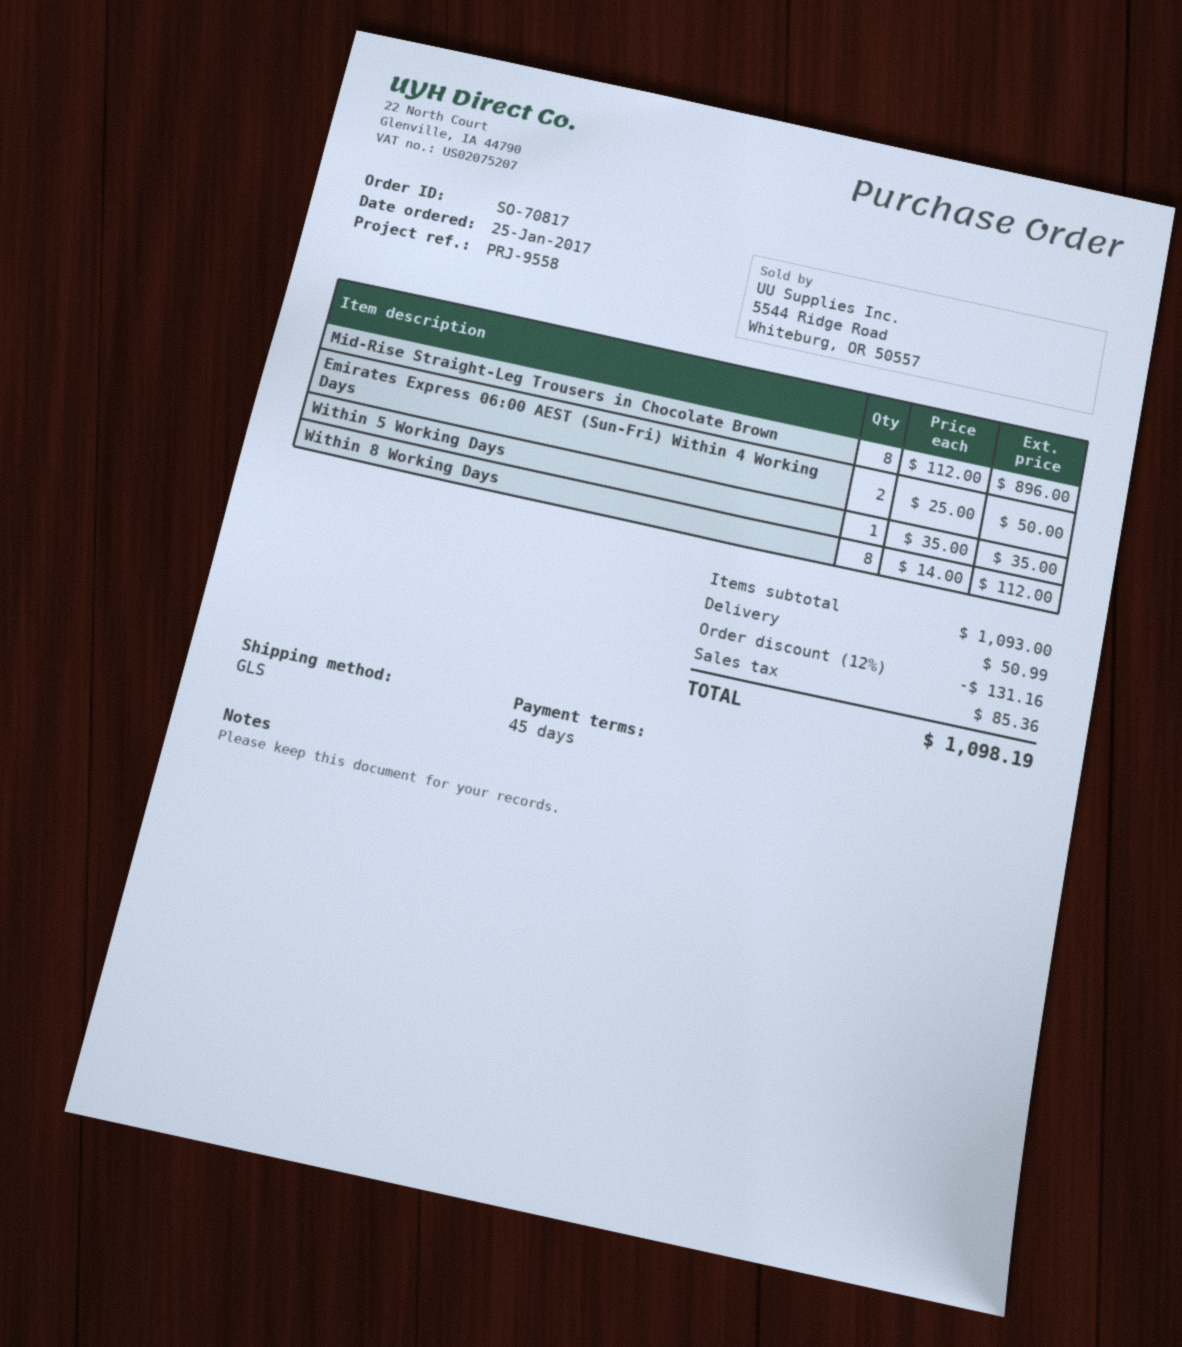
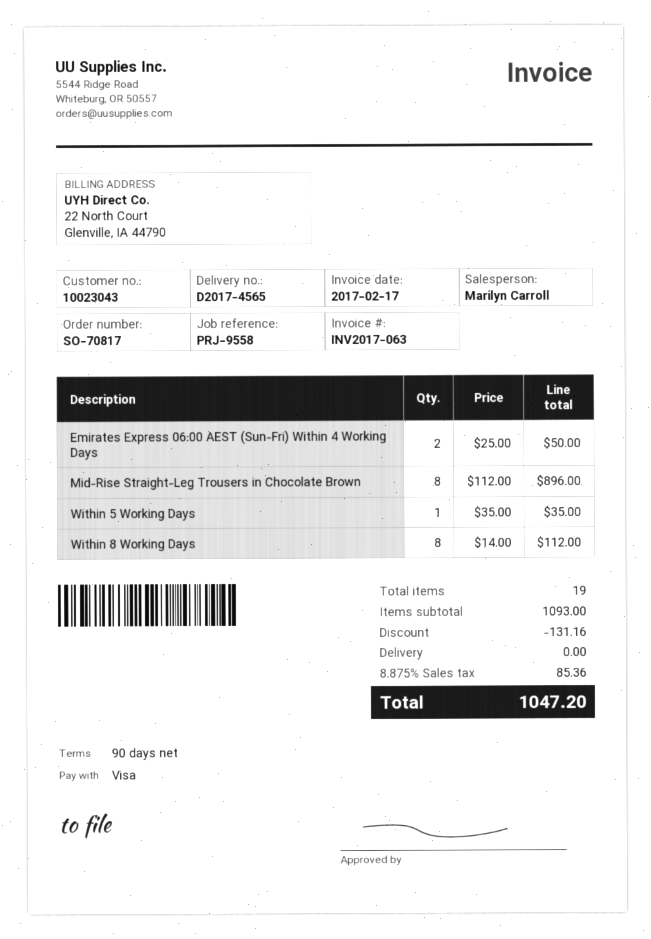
payment terms: 45 days -> 90 days
shipping: 50.99 -> 0.00
total: 1098.19 -> 1047.20

